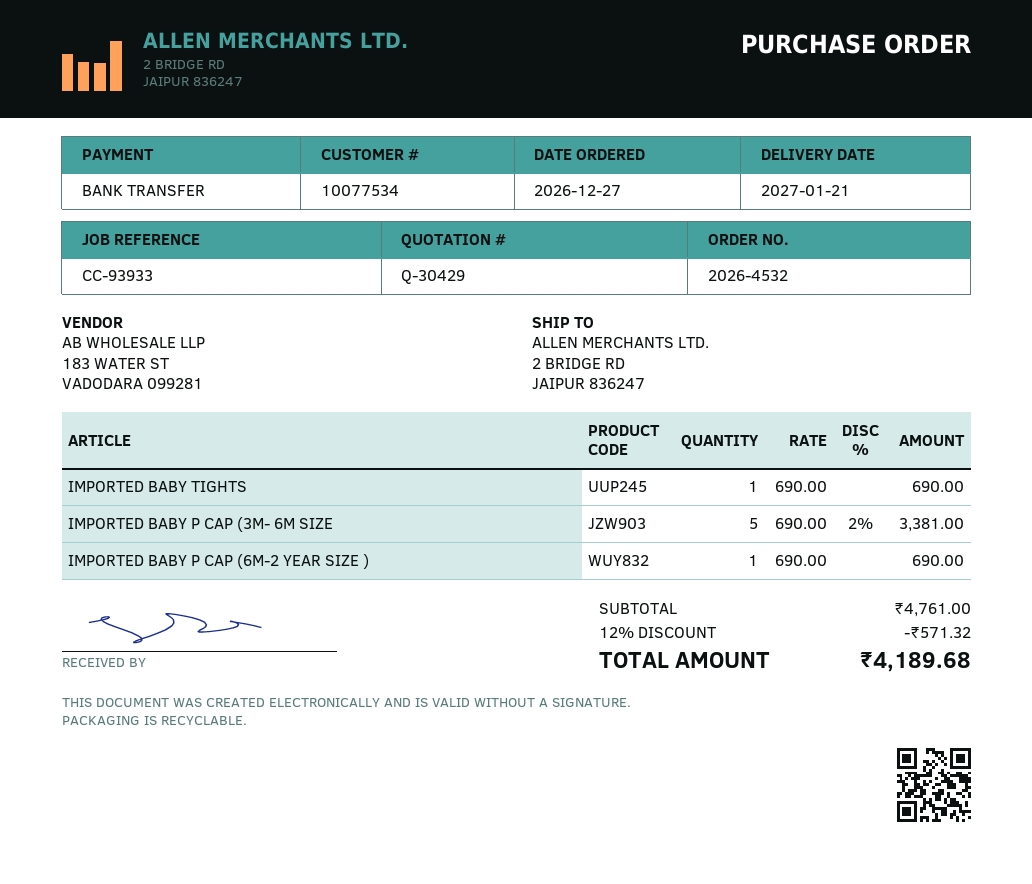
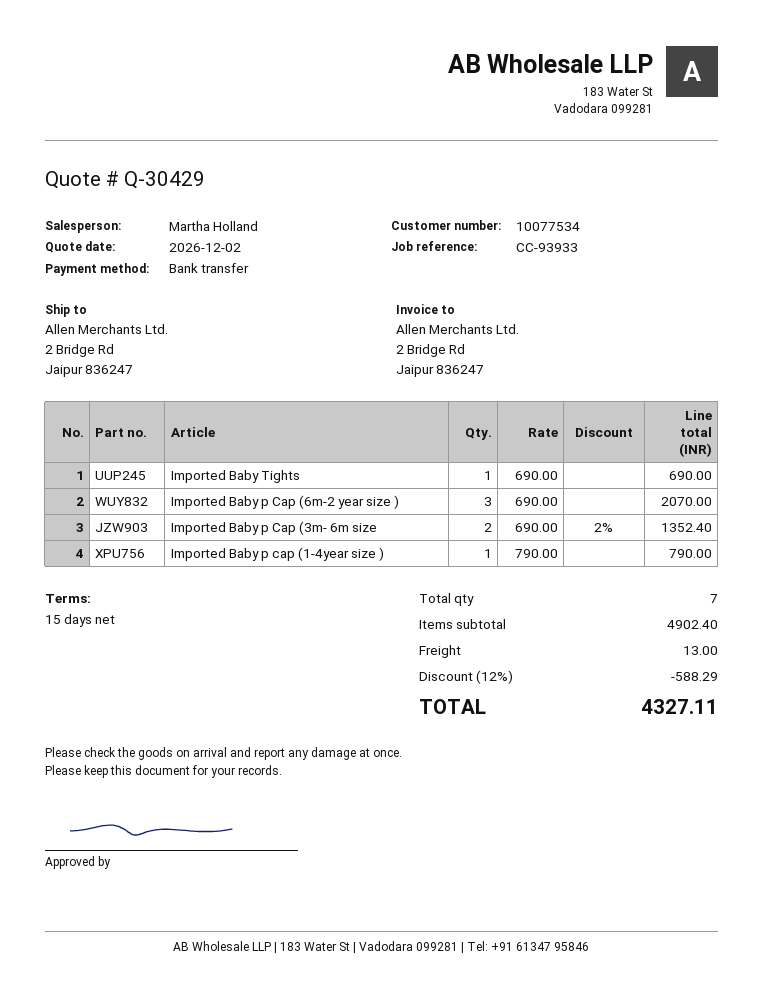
IMPORTED BABY P CAP (3M- 6M SIZE: 5 x 690.00 - 2% = 3381.00 -> 2 x 690.00 - 2% = 1352.40
IMPORTED BABY P CAP (6M-2 YEAR SIZE ): 1 x 690.00 = 690.00 -> 3 x 690.00 = 2070.00
Imported Baby p cap (1-4year size ): none -> 1 x 790.00 = 790.00
subtotal: 4761.00 -> 4902.40
discount: 12% = 571.32 -> 12% = 588.29
shipping: none -> 13.00
total: 4189.68 -> 4327.11

